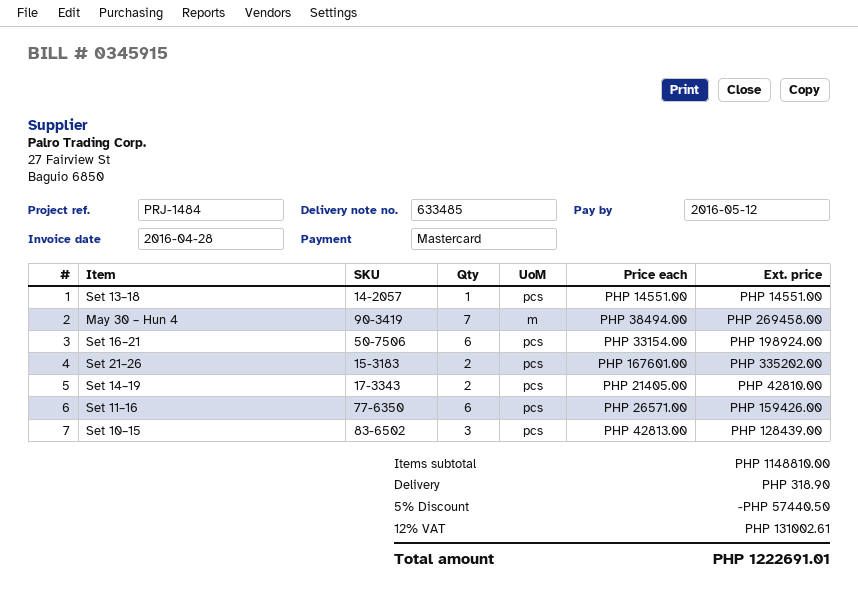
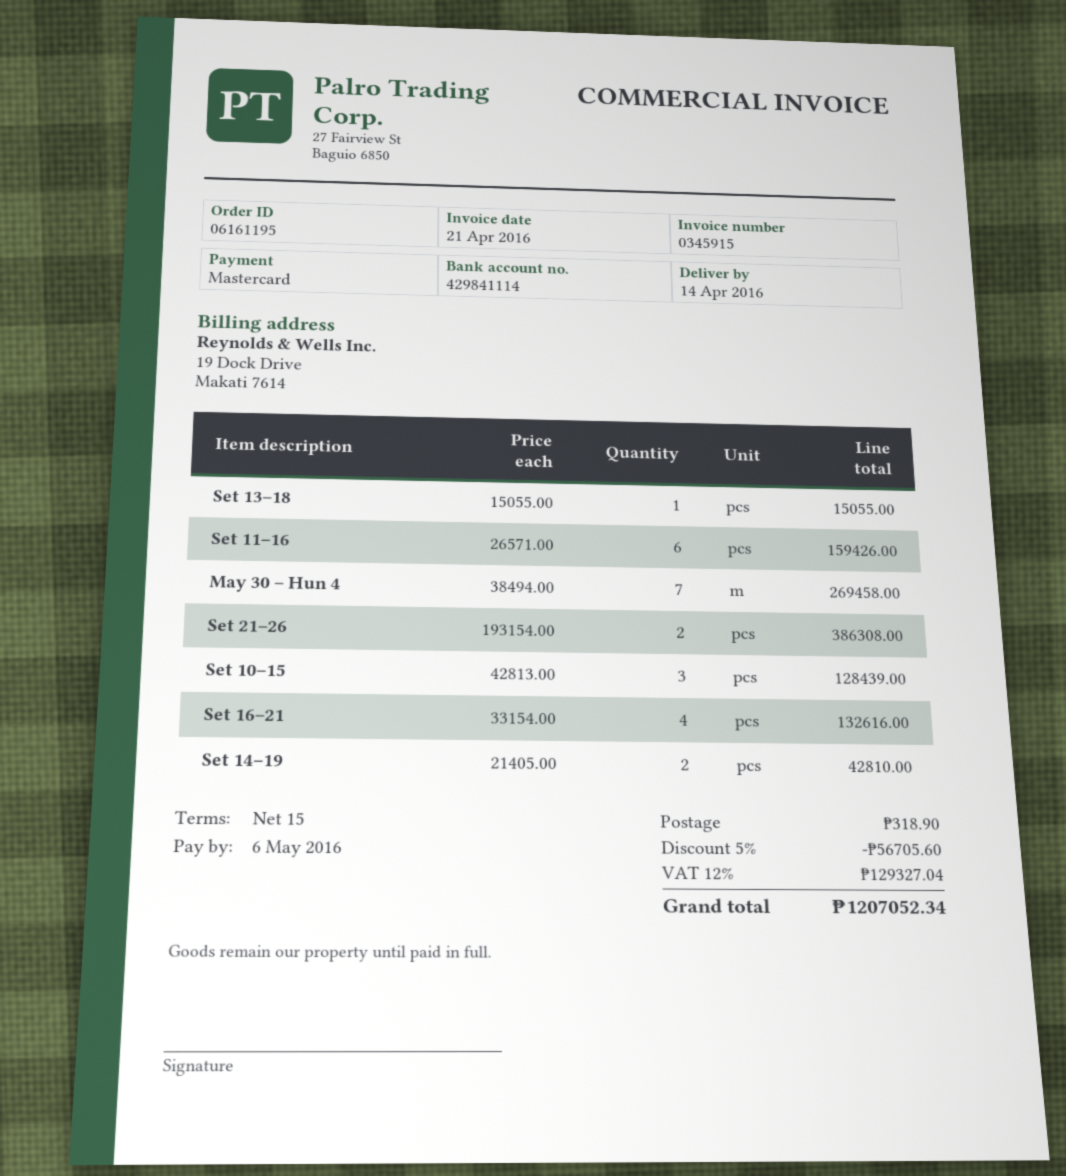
invoice date: 2016-04-28 -> 2016-04-21
due date: 2016-05-12 -> 2016-05-06
Set 13–18: 1 x 14551.00 = 14551.00 -> 1 x 15055.00 = 15055.00
Set 16–21: 6 x 33154.00 = 198924.00 -> 4 x 33154.00 = 132616.00
Set 21–26: 2 x 167601.00 = 335202.00 -> 2 x 193154.00 = 386308.00
discount: 5% = 57440.50 -> 5% = 56705.60
tax: 12% = 131002.61 -> 12% = 129327.04
total: 1222691.01 -> 1207052.34

